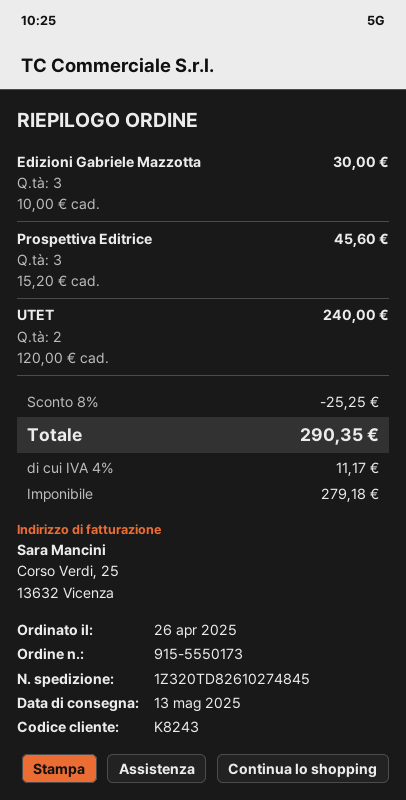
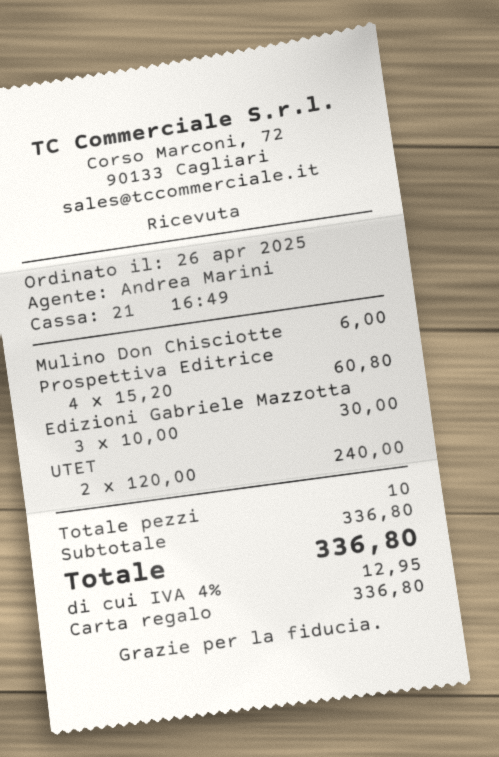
Prospettiva Editrice: 3 x 15.20 = 45.60 -> 4 x 15.20 = 60.80
Mulino Don Chisciotte: none -> 1 x 6.00 = 6.00
discount: 8% = 25.25 -> none
tax: 4% = 11.17 -> 4% = 12.95
total: 290.35 -> 336.80

